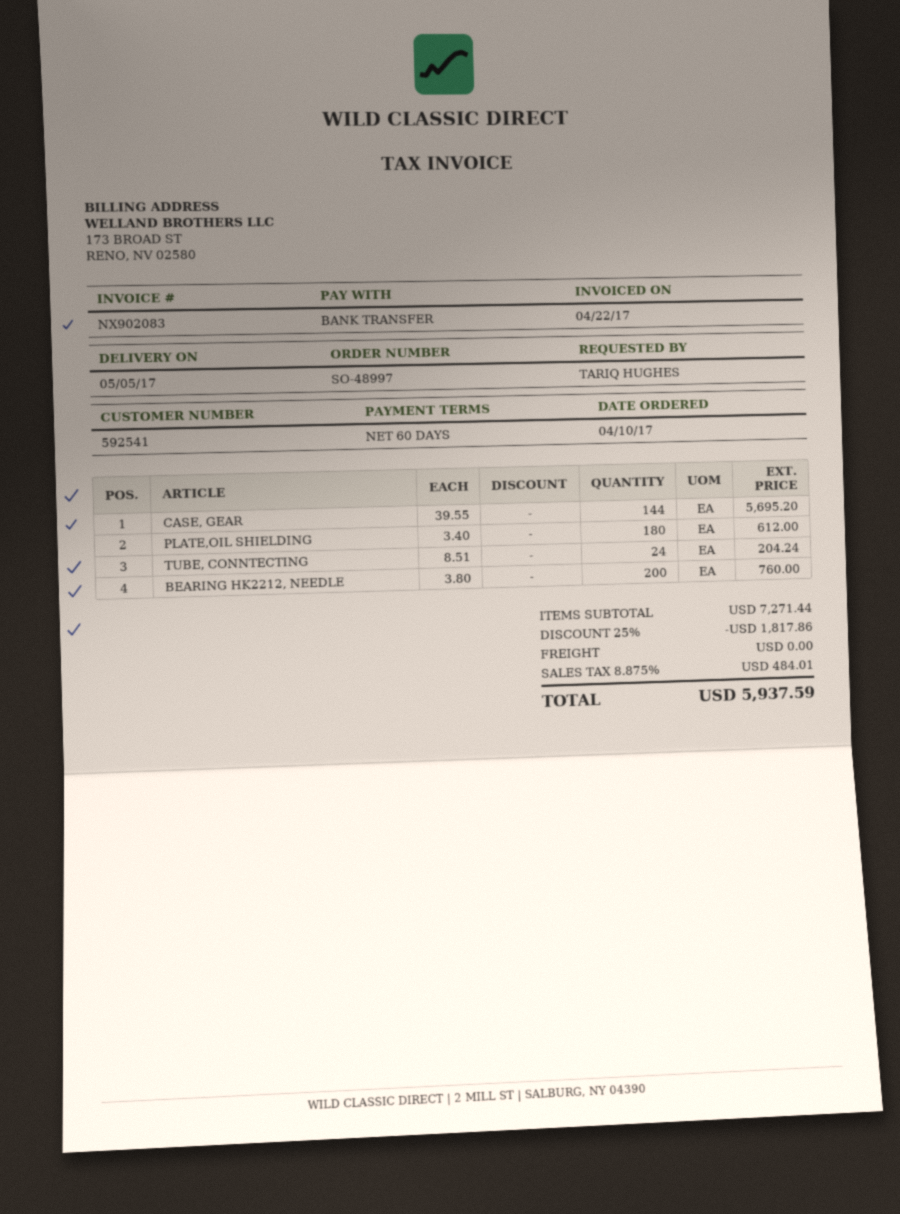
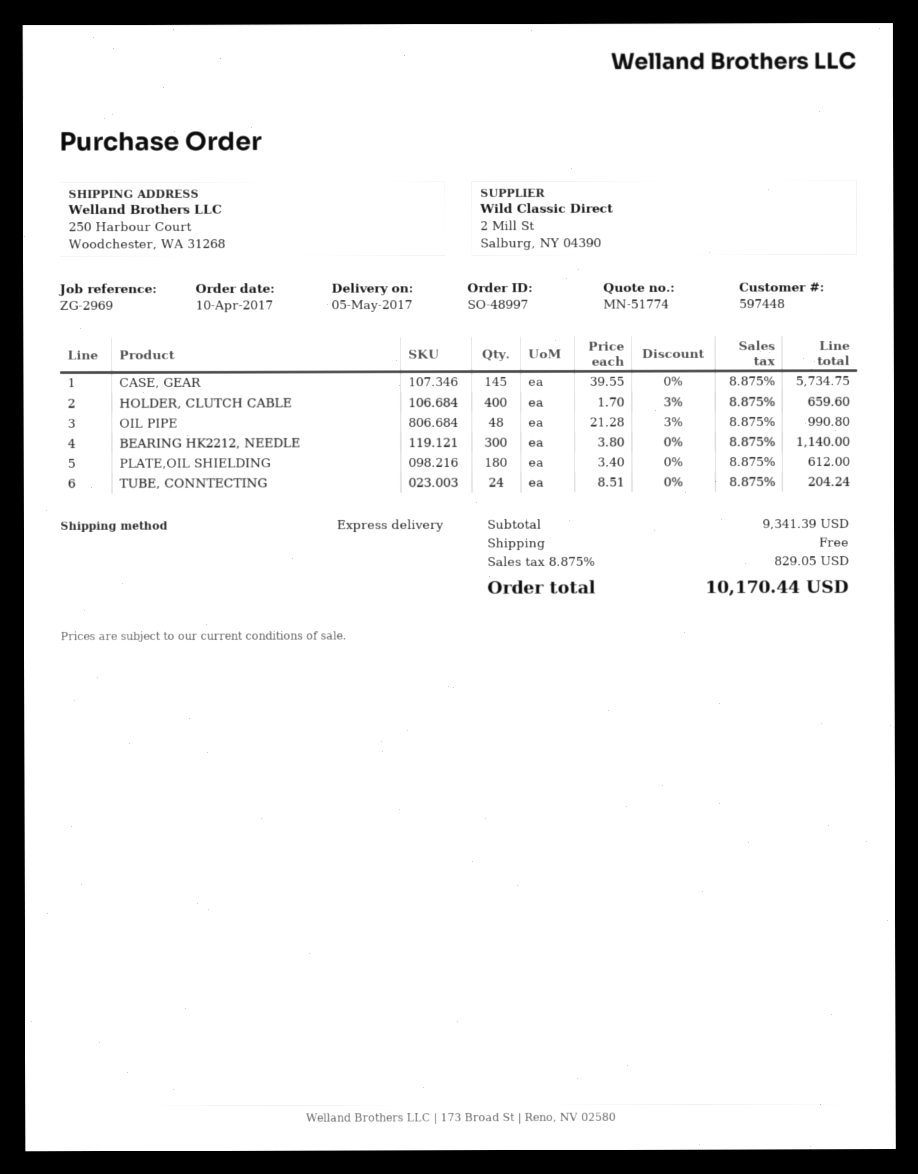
customer number: 592541 -> 597448
CASE, GEAR: 144 x 39.55 = 5695.20 -> 145 x 39.55 = 5734.75
BEARING HK2212, NEEDLE: 200 x 3.80 = 760.00 -> 300 x 3.80 = 1140.00
HOLDER, CLUTCH CABLE: none -> 400 x 1.70 - 3% = 659.60
OIL PIPE: none -> 48 x 21.28 - 3% = 990.80
subtotal: 7271.44 -> 9341.39
discount: 25% = 1817.86 -> none
tax: 8.875% = 484.01 -> 8.875% = 829.05
total: 5937.59 -> 10170.44

